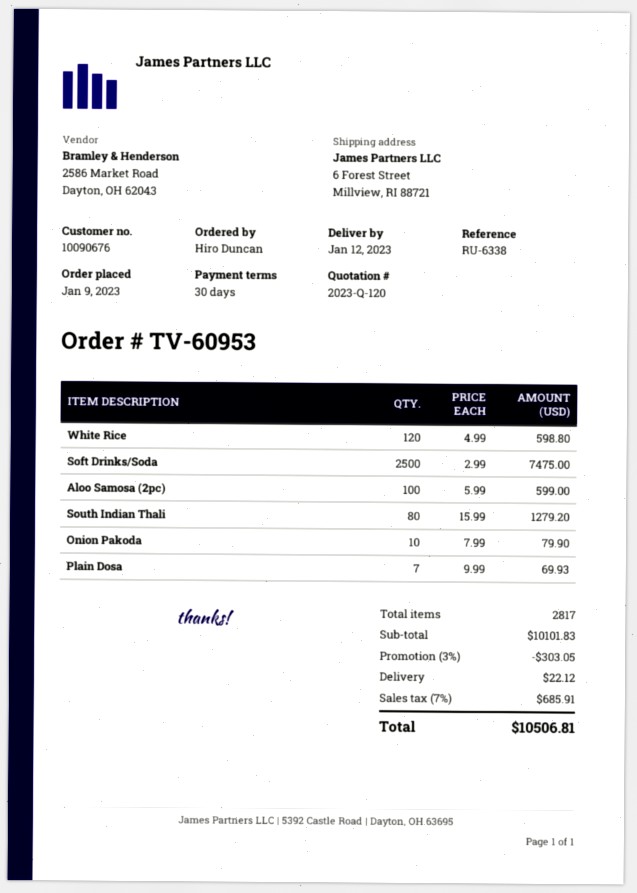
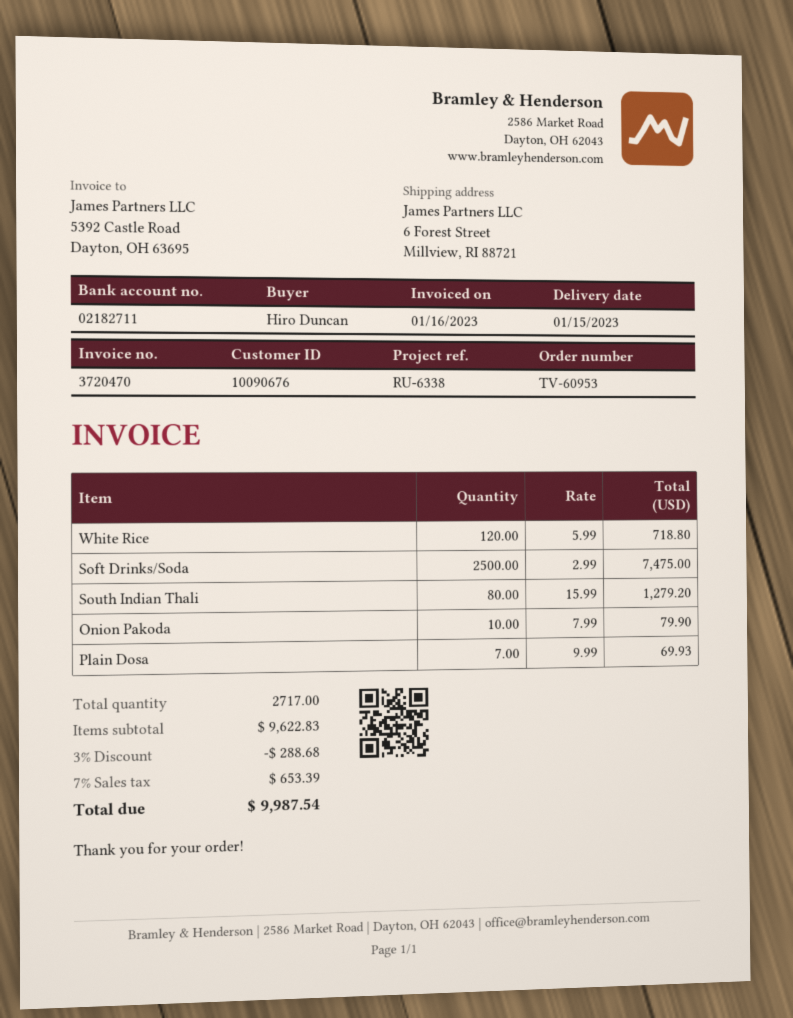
delivery date: 2023-01-12 -> 2023-01-15
White Rice: 120 x 4.99 = 598.80 -> 120 x 5.99 = 718.80
Aloo Samosa (2pc): 100 x 5.99 = 599.00 -> none
total quantity: 2817 -> 2717
subtotal: 10101.83 -> 9622.83
discount: 3% = 303.05 -> 3% = 288.68
shipping: 22.12 -> none
tax: 7% = 685.91 -> 7% = 653.39
total: 10506.81 -> 9987.54

